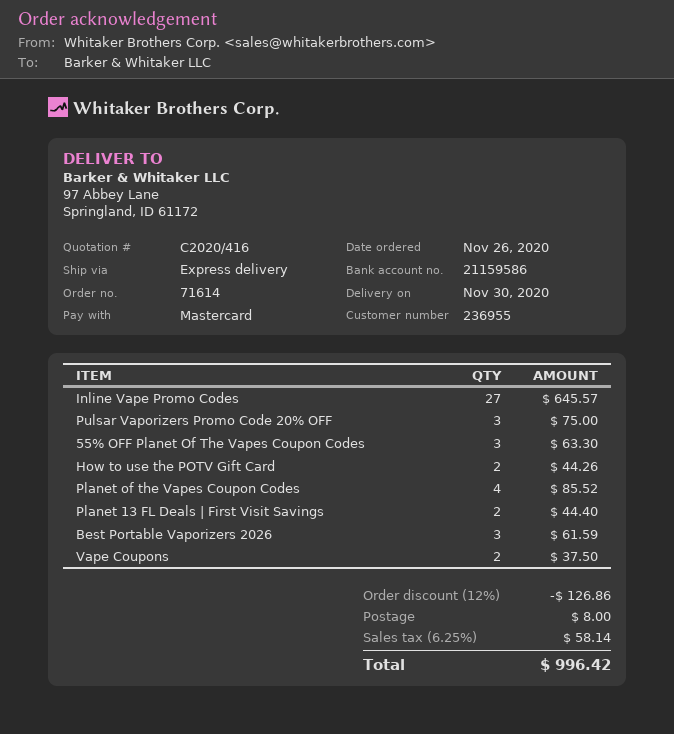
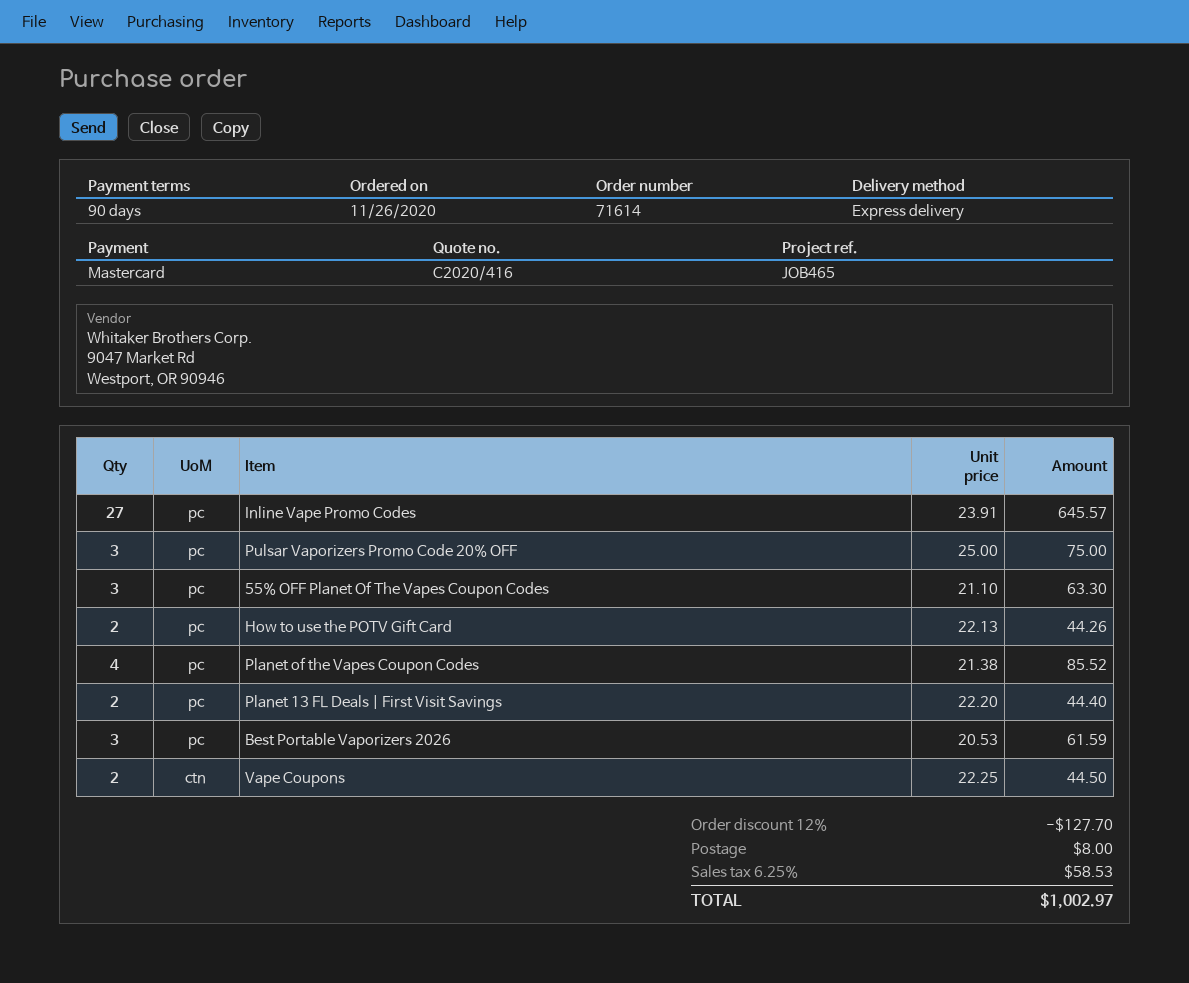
Vape Coupons: 2 for 37.50 -> 2 for 44.50
discount: 12% = 126.86 -> 12% = 127.70
tax: 6.25% = 58.14 -> 6.25% = 58.53
total: 996.42 -> 1002.97

